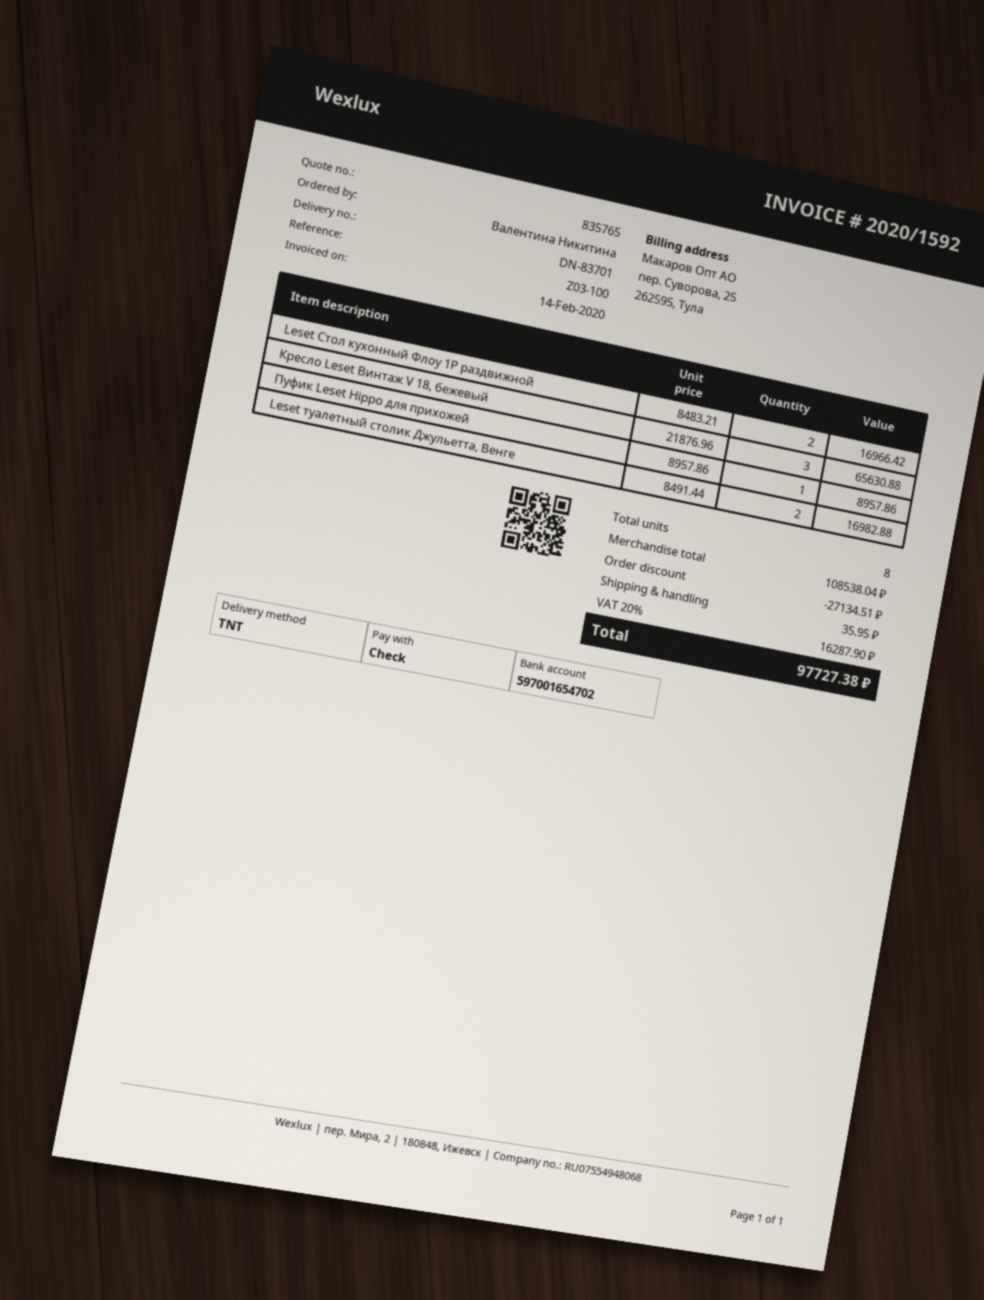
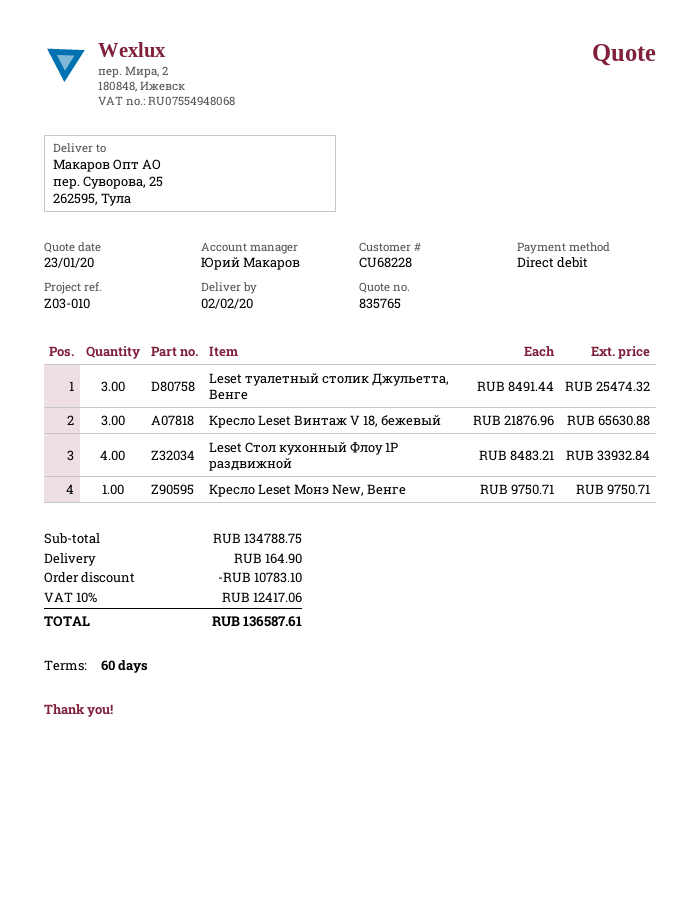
reference: Z03-100 -> Z03-010
payment method: cheque -> direct debit
Leset Стол кухонный Флоу 1Р раздвижной: 2 x 8483.21 = 16966.42 -> 4 x 8483.21 = 33932.84
Пуфик Leset Hippo для прихожей: 1 x 8957.86 = 8957.86 -> none
Leset туалетный столик Джульетта, Венге: 2 x 8491.44 = 16982.88 -> 3 x 8491.44 = 25474.32
Кресло Leset Монэ New, Венге: none -> 1 x 9750.71 = 9750.71
subtotal: 108538.04 -> 134788.75
discount: 27134.51 -> 10783.10
shipping: 35.95 -> 164.90
tax: 20% = 16287.90 -> 10% = 12417.06
total: 97727.38 -> 136587.61

